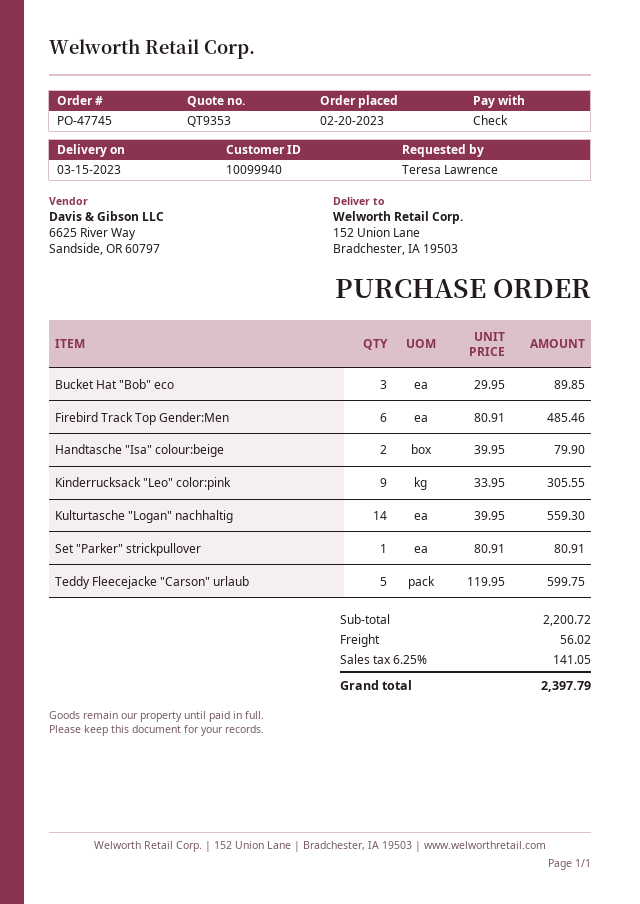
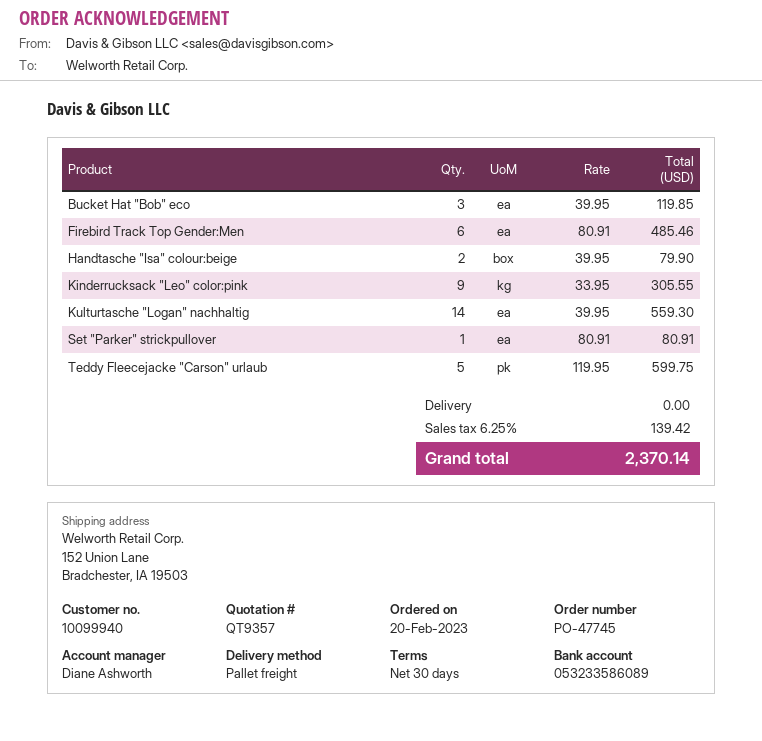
quote number: QT9353 -> QT9357
Bucket Hat "Bob" eco: 3 x 29.95 = 89.85 -> 3 x 39.95 = 119.85
shipping: 56.02 -> 0.00
tax: 6.25% = 141.05 -> 6.25% = 139.42
total: 2397.79 -> 2370.14

